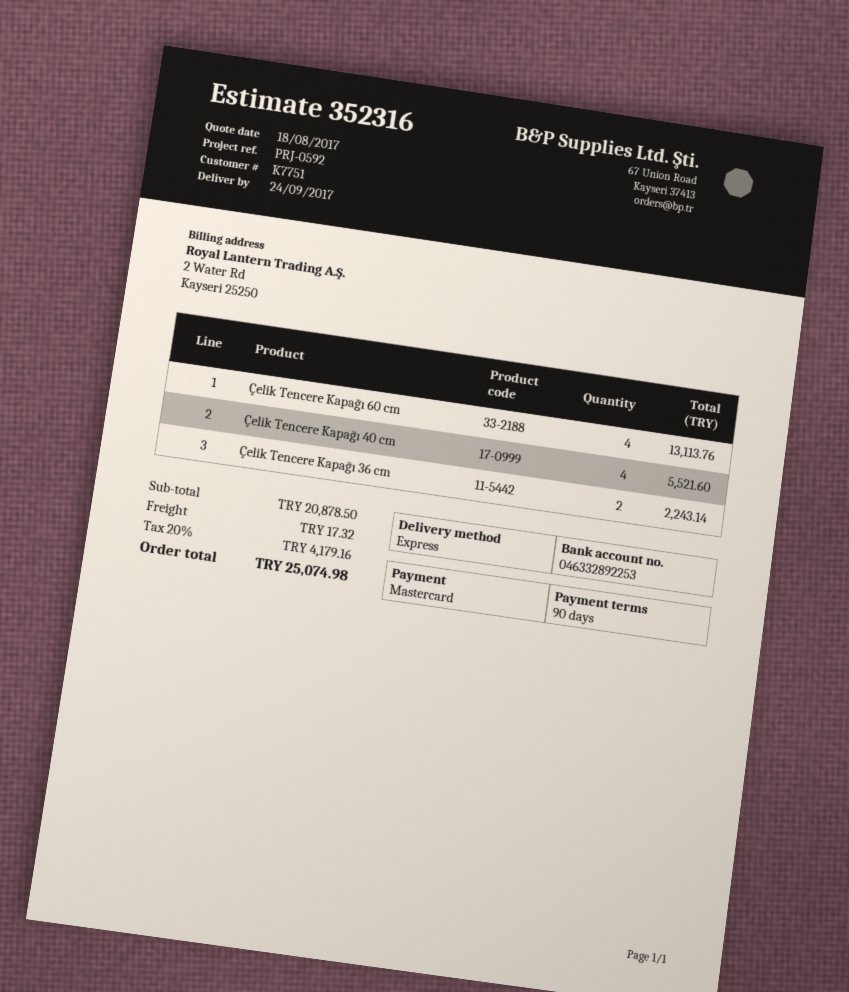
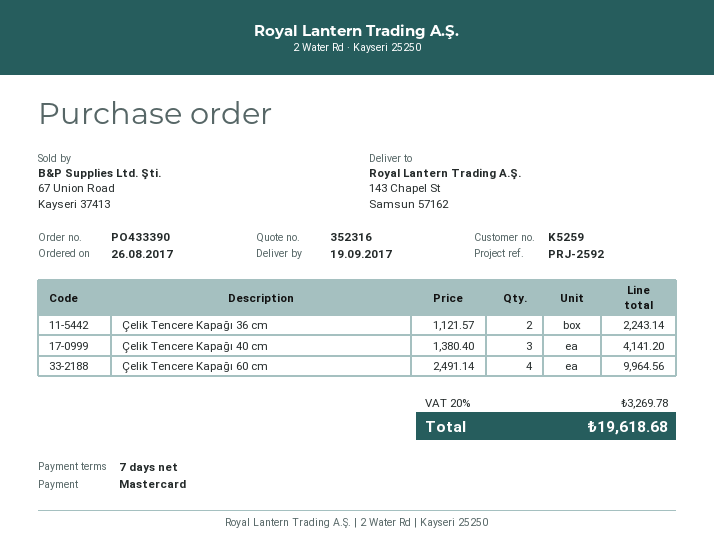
delivery date: 2017-09-24 -> 2017-09-19
payment terms: 90 days -> 7 days
customer number: K7751 -> K5259
reference: PRJ-0592 -> PRJ-2592
Çelik Tencere Kapağı 60 cm: 4 for 13113.76 -> 4 for 9964.56
Çelik Tencere Kapağı 40 cm: 4 for 5521.60 -> 3 for 4141.20
shipping: 17.32 -> none
tax: 20% = 4179.16 -> 20% = 3269.78
total: 25074.98 -> 19618.68

